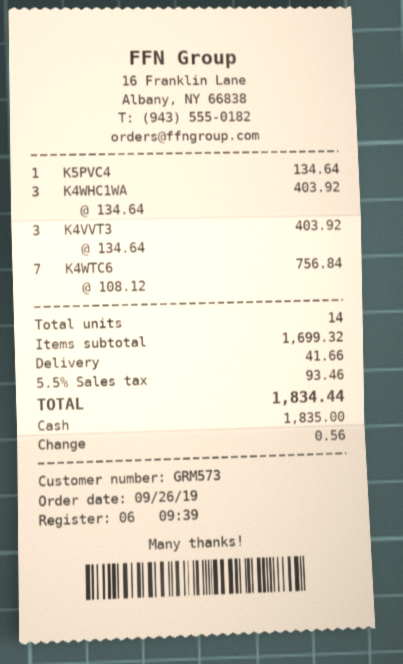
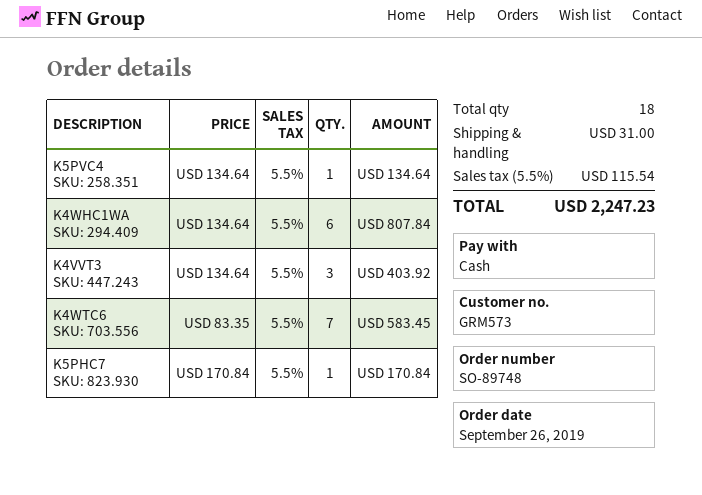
K4WHC1WA: 3 x 134.64 = 403.92 -> 6 x 134.64 = 807.84
K4WTC6: 7 x 108.12 = 756.84 -> 7 x 83.35 = 583.45
K5PHC7: none -> 1 x 170.84 = 170.84
total quantity: 14 -> 18
shipping: 41.66 -> 31.00
tax: 5.5% = 93.46 -> 5.5% = 115.54
total: 1834.44 -> 2247.23

